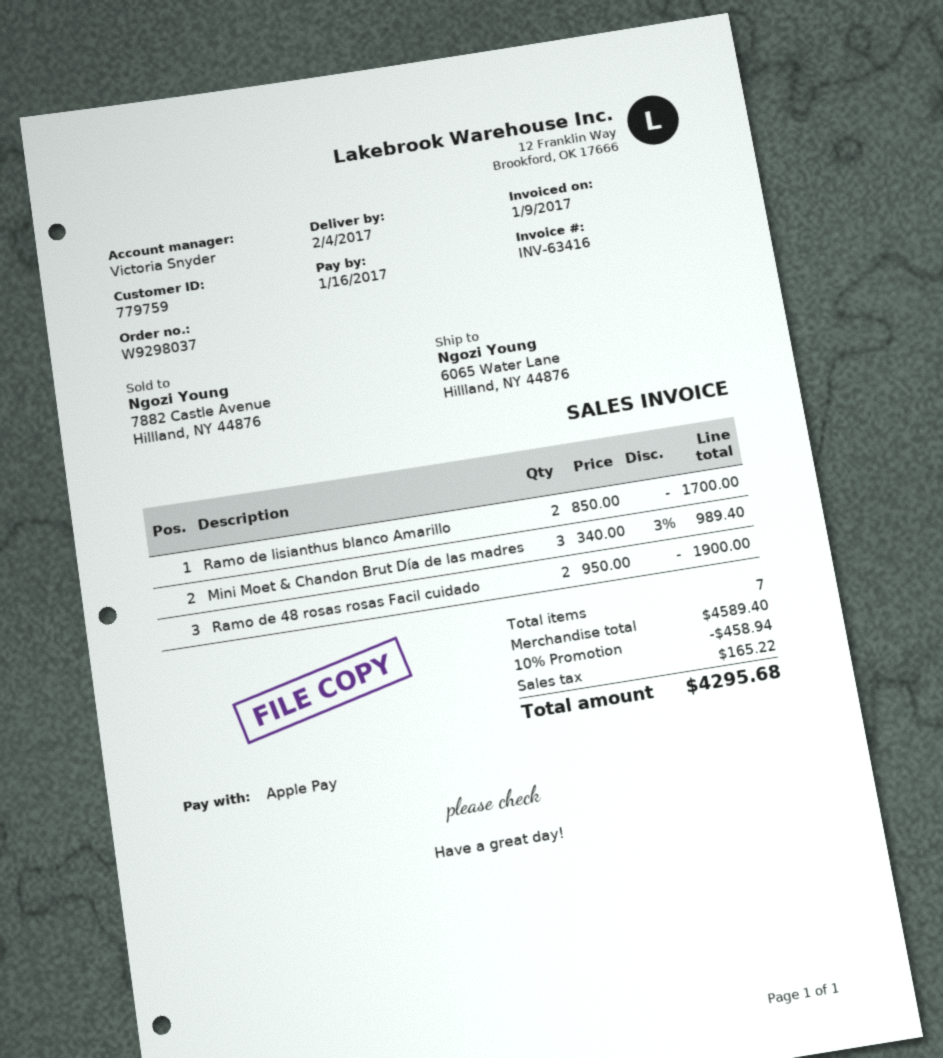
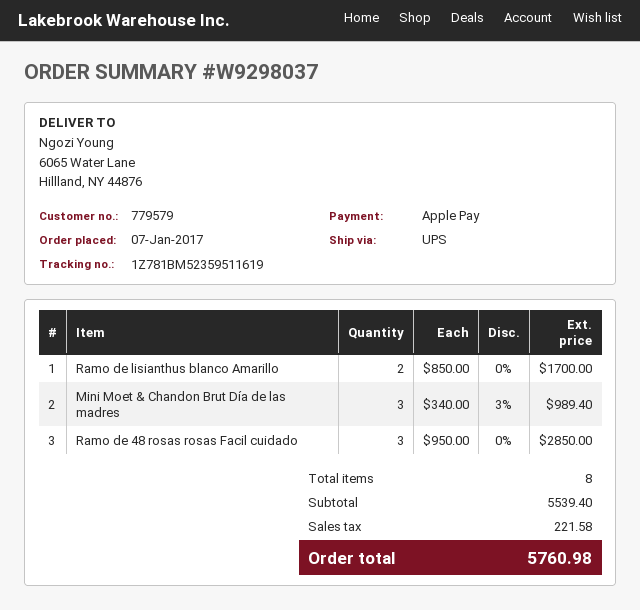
customer number: 779759 -> 779579
Ramo de 48 rosas rosas Facil cuidado: 2 x 950.00 = 1900.00 -> 3 x 950.00 = 2850.00
total quantity: 7 -> 8
subtotal: 4589.40 -> 5539.40
discount: 10% = 458.94 -> none
tax: 165.22 -> 221.58
total: 4295.68 -> 5760.98

